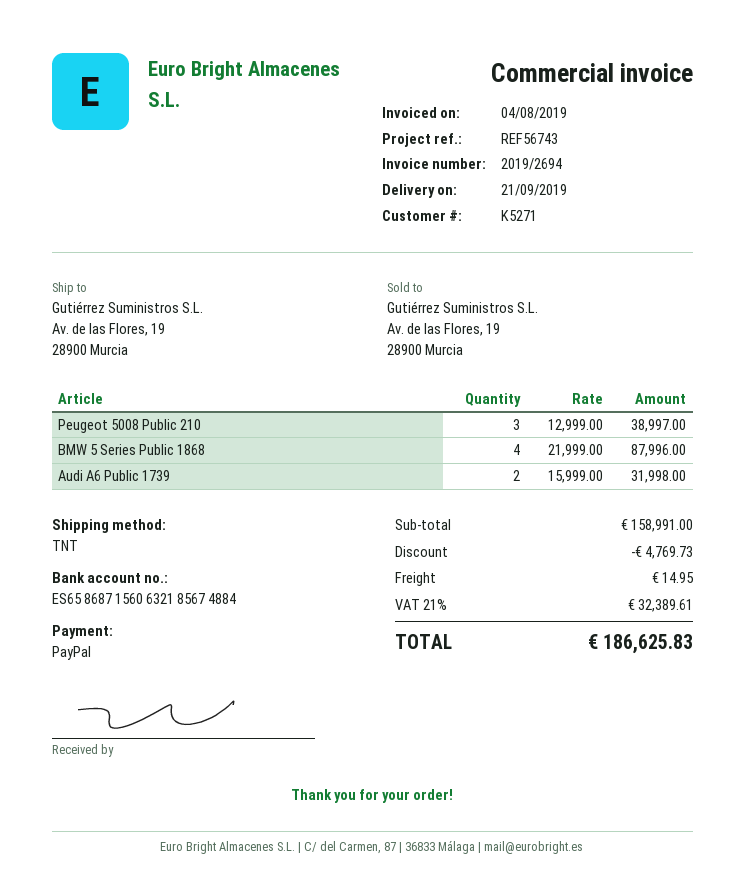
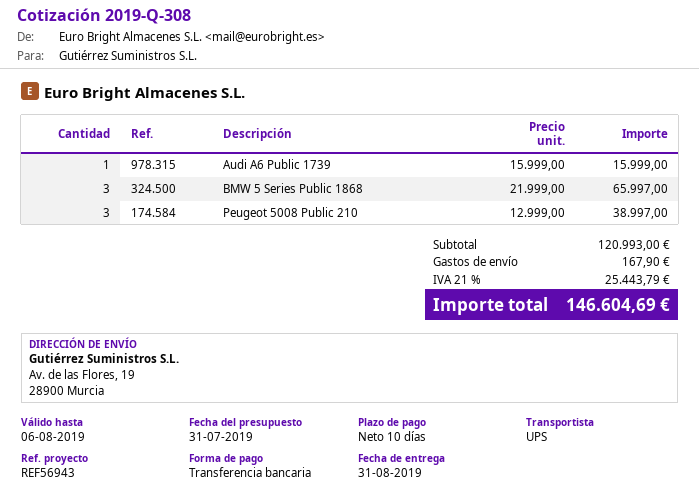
delivery date: 2019-09-21 -> 2019-08-31
reference: REF56743 -> REF56943
payment method: PayPal -> bank transfer
shipping method: TNT -> UPS
BMW 5 Series Public 1868: 4 x 21999.00 = 87996.00 -> 3 x 21999.00 = 65997.00
Audi A6 Public 1739: 2 x 15999.00 = 31998.00 -> 1 x 15999.00 = 15999.00
subtotal: 158991.00 -> 120993.00
discount: 4769.73 -> none
shipping: 14.95 -> 167.90
tax: 21% = 32389.61 -> 21% = 25443.79
total: 186625.83 -> 146604.69

